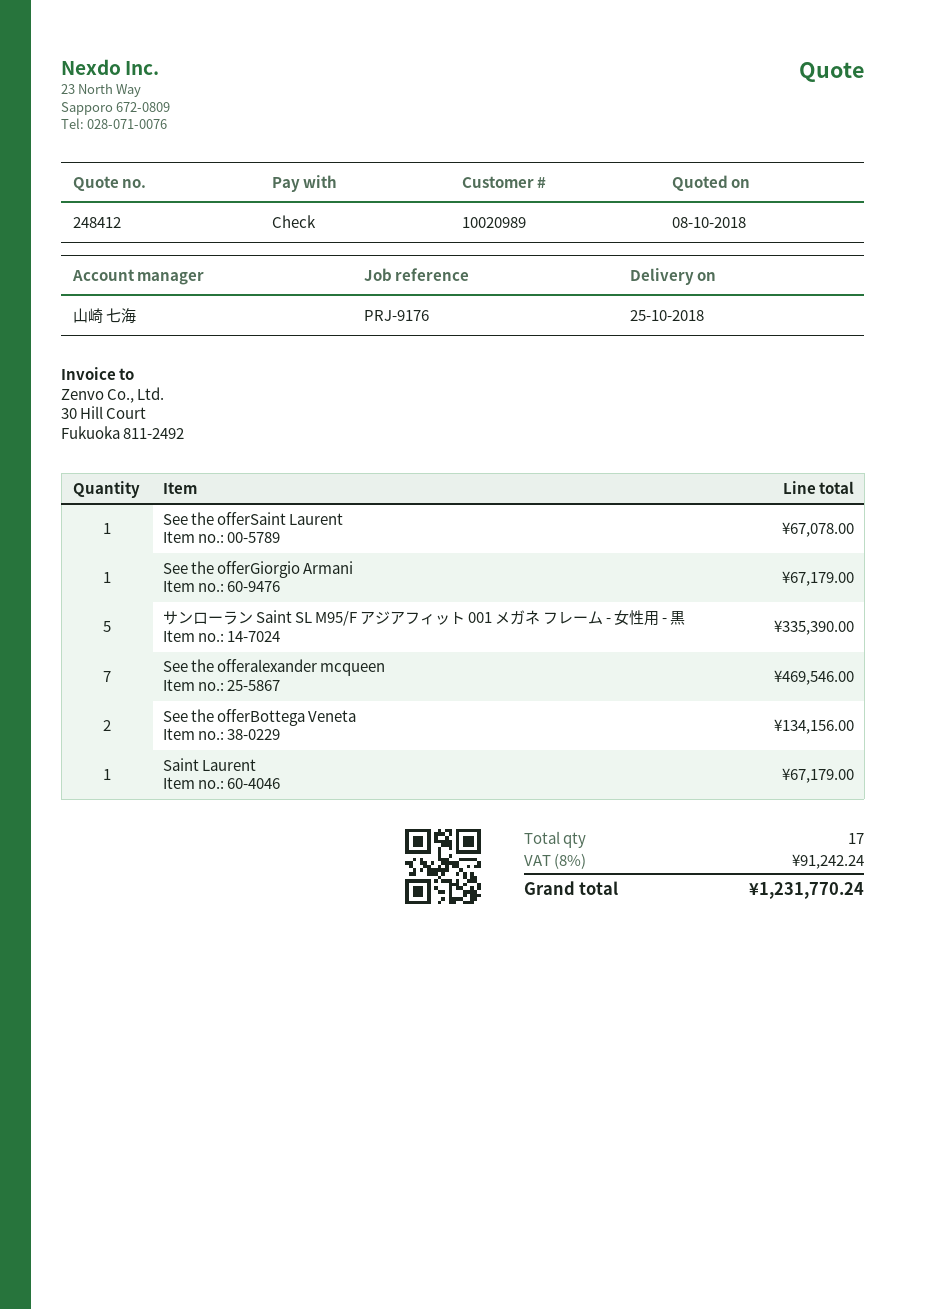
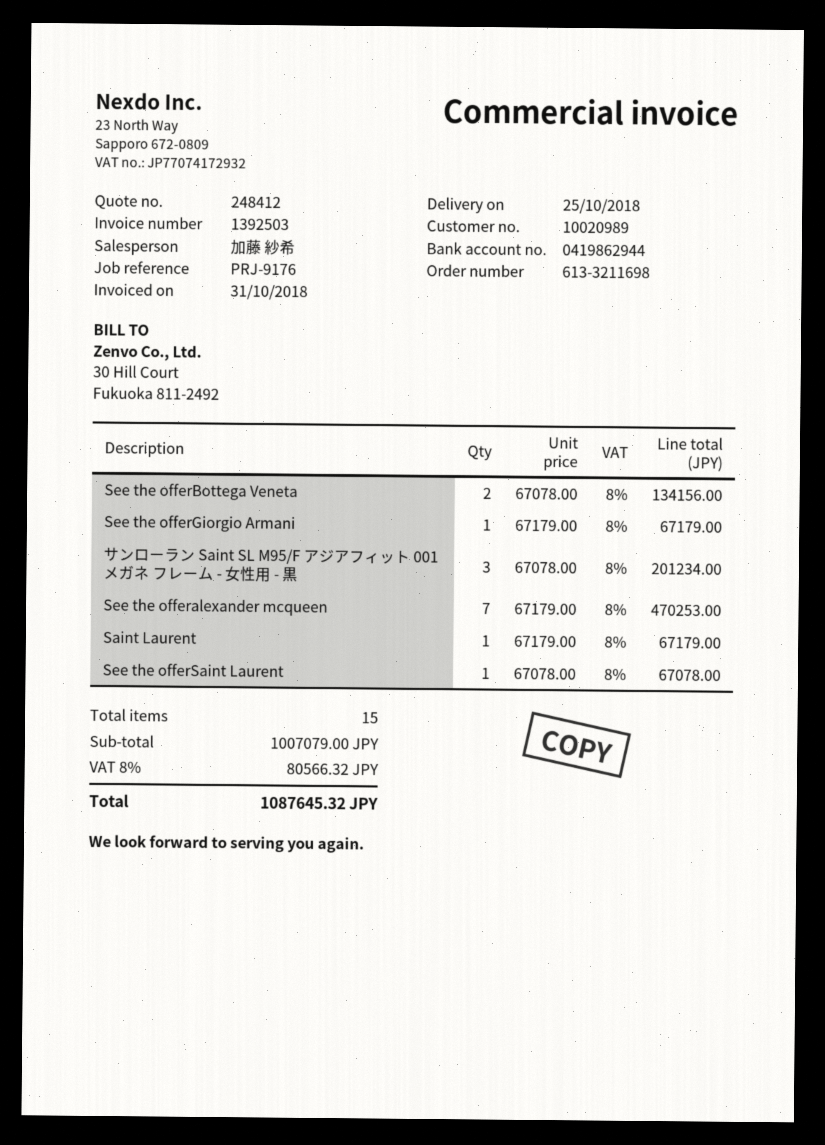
sales rep: 山崎 七海 -> 加藤 紗希
サンローラン Saint SL M95/F アジアフィット 001 メガネ フレーム - 女性用 - 黒: 5 for 335390.00 -> 3 for 201234.00
See the offeralexander mcqueen: 7 for 469546.00 -> 7 for 470253.00
total quantity: 17 -> 15
tax: 8% = 91242.24 -> 8% = 80566.32
total: 1231770.24 -> 1087645.32

